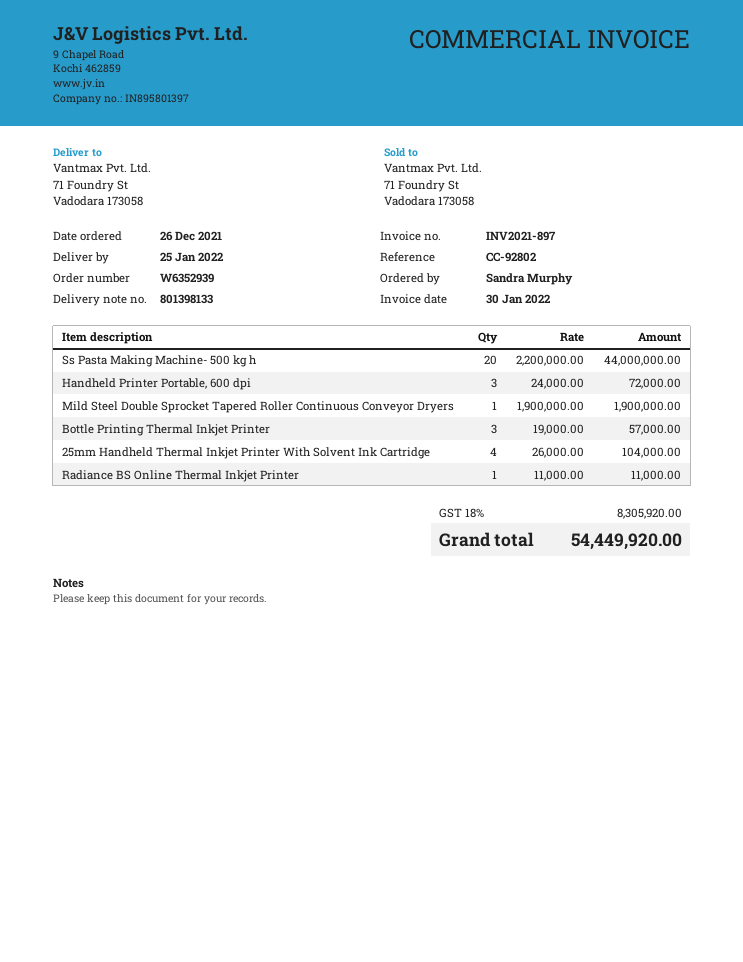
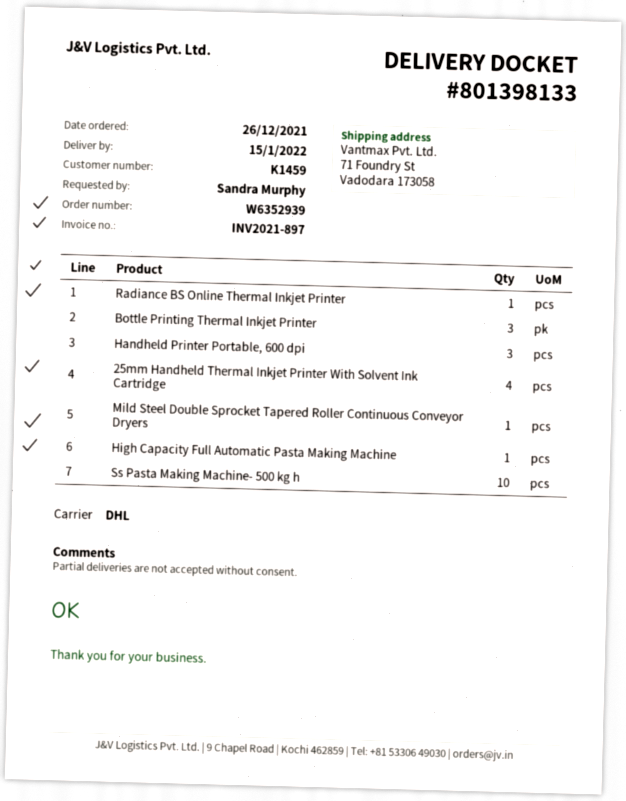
delivery date: 2022-01-25 -> 2022-01-15
Ss Pasta Making Machine- 500 kg h: 20 -> 10
High Capacity Full Automatic Pasta Making Machine: none -> 1

